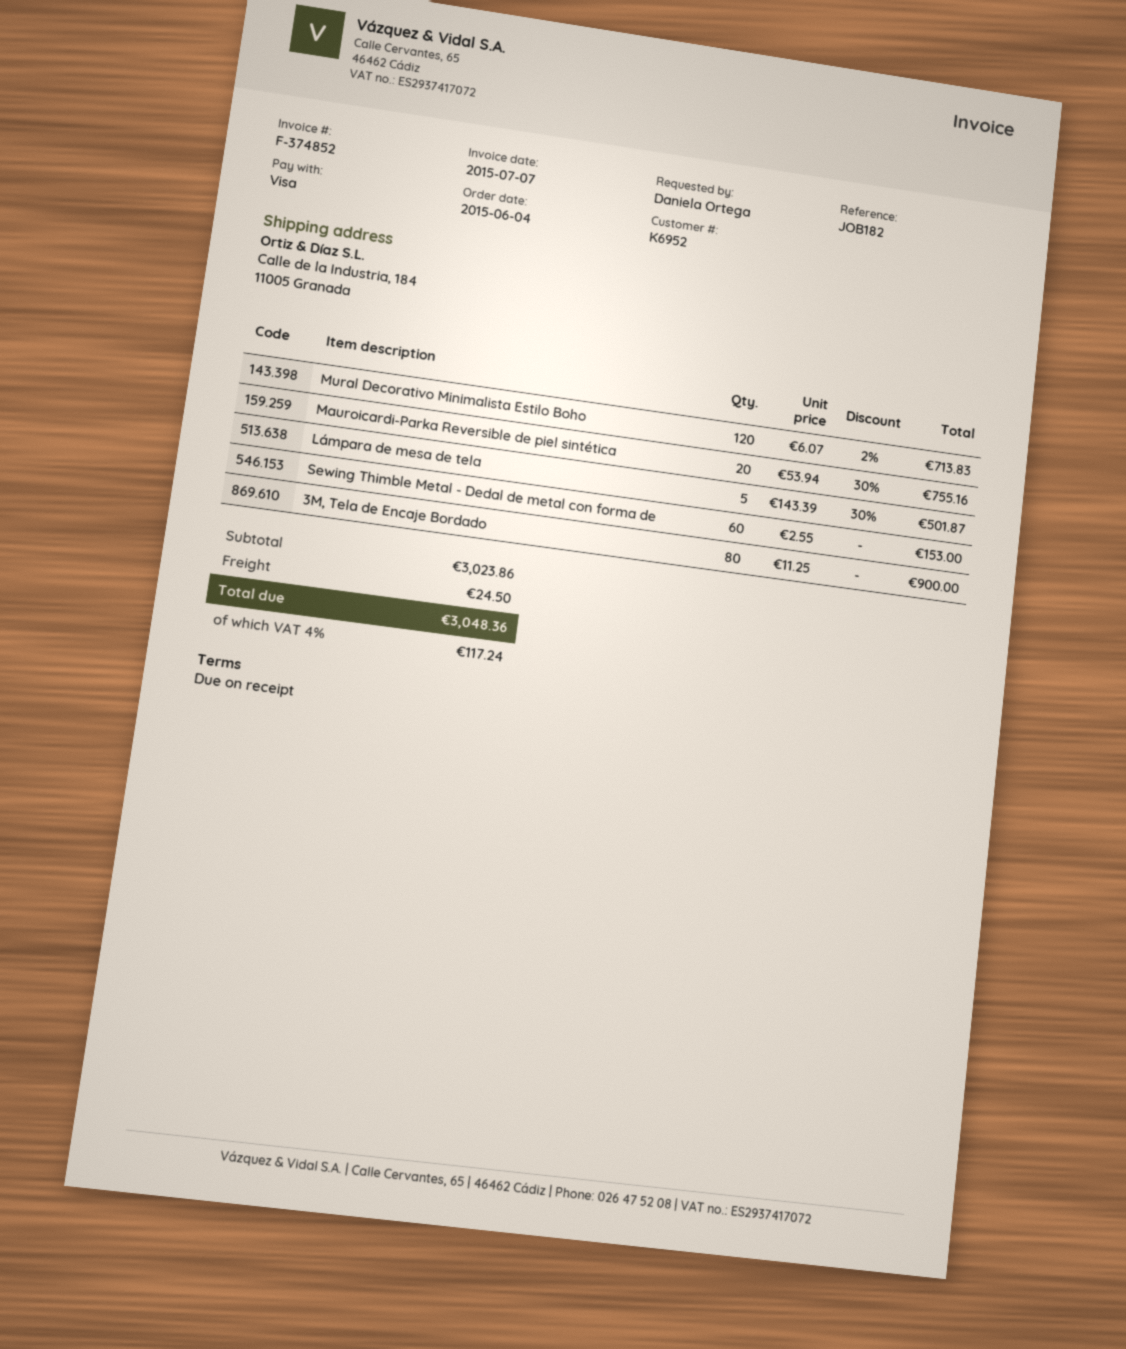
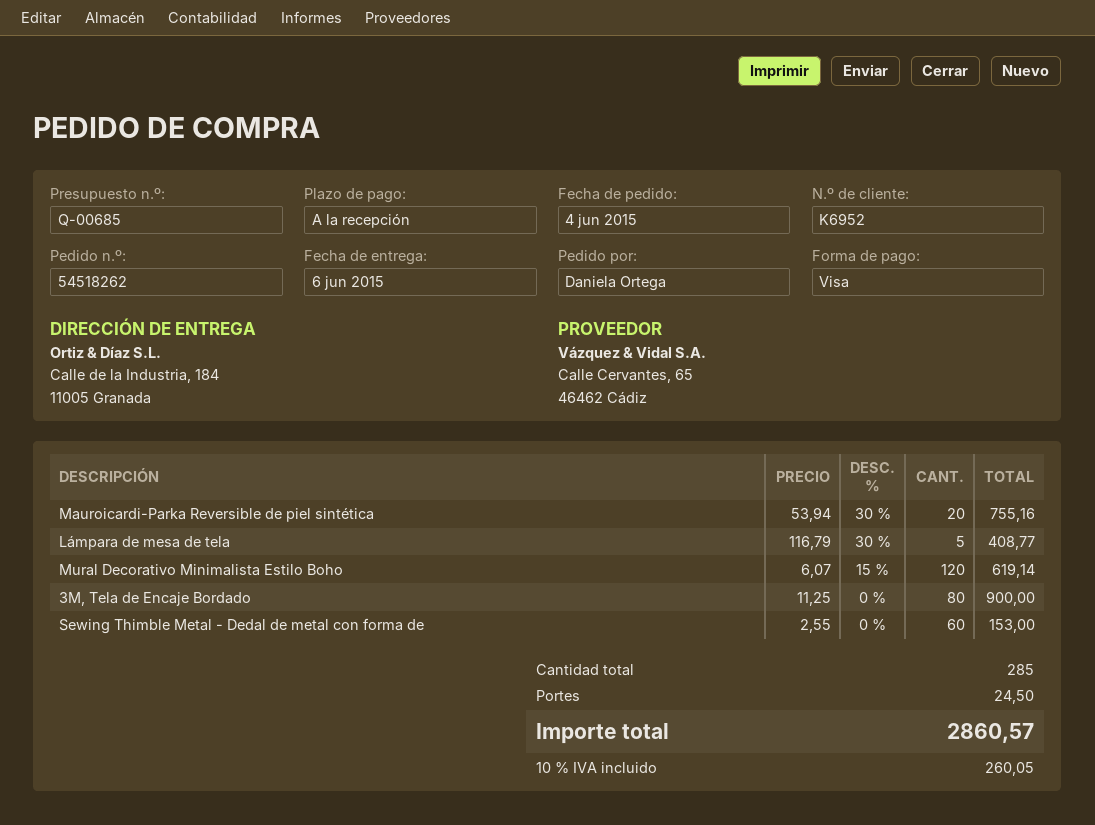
Mural Decorativo Minimalista Estilo Boho: 120 x 6.07 - 2% = 713.83 -> 120 x 6.07 - 15% = 619.14
Lámpara de mesa de tela: 5 x 143.39 - 30% = 501.87 -> 5 x 116.79 - 30% = 408.77
tax: 4% = 117.24 -> 10% = 260.05
total: 3048.36 -> 2860.57

